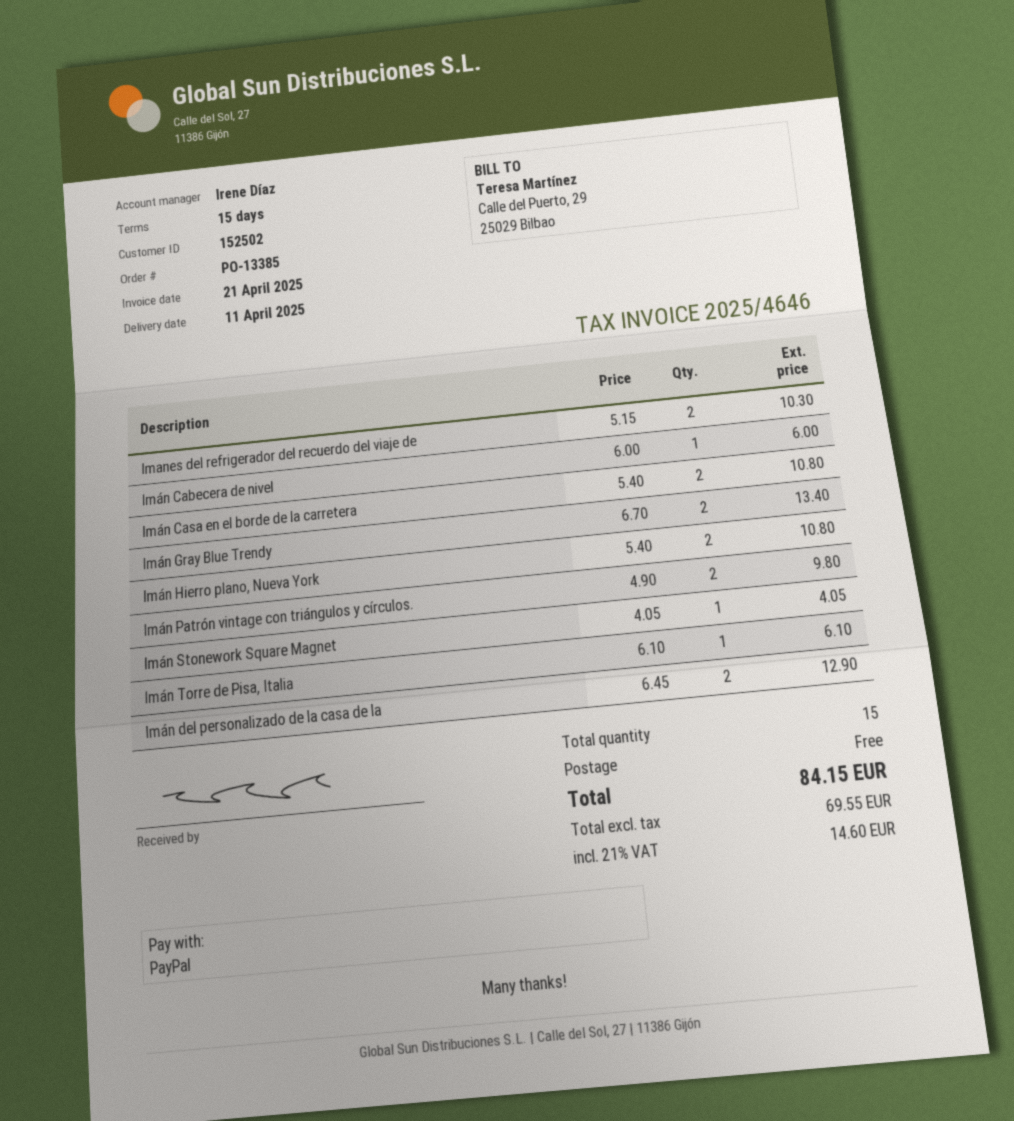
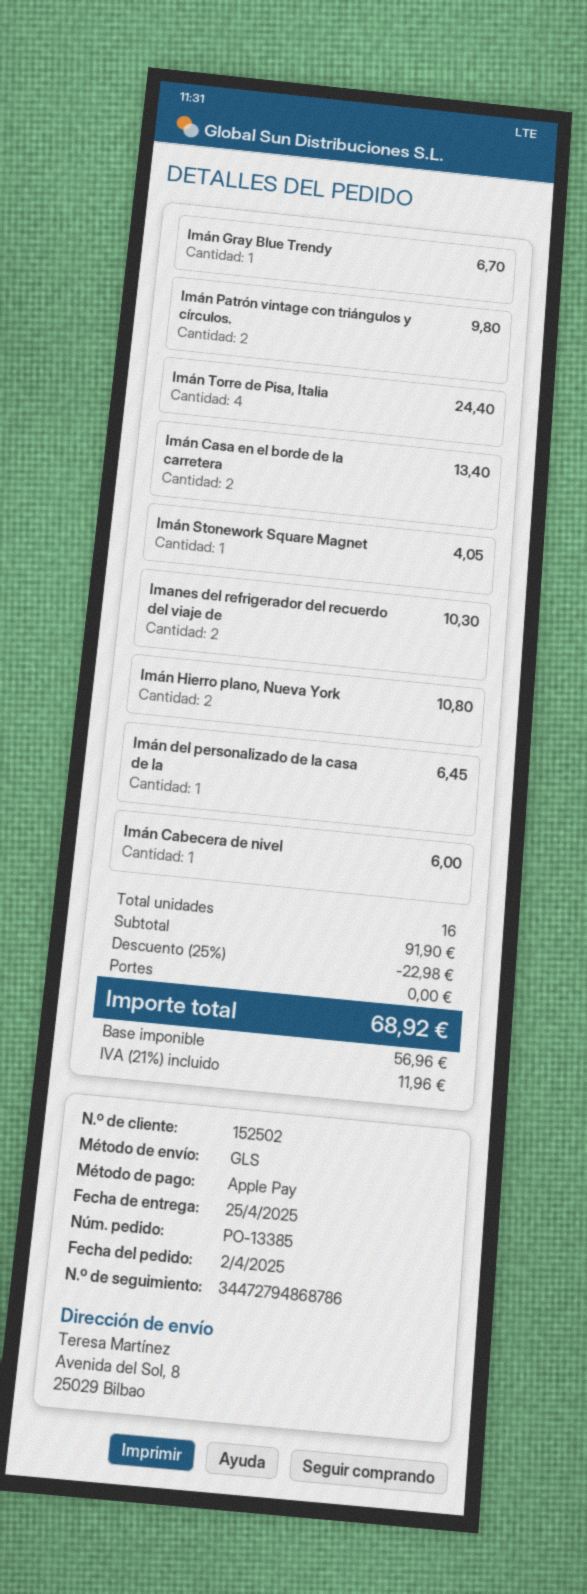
delivery date: 2025-04-11 -> 2025-04-25
payment method: PayPal -> Apple Pay
Imán Casa en el borde de la carretera: 2 for 10.80 -> 2 for 13.40
Imán Gray Blue Trendy: 2 for 13.40 -> 1 for 6.70
Imán Torre de Pisa, Italia: 1 for 6.10 -> 4 for 24.40
Imán del personalizado de la casa de la: 2 for 12.90 -> 1 for 6.45
total quantity: 15 -> 16
discount: none -> 25% = 22.98
net: 69.55 -> 56.96
tax: 21% = 14.60 -> 21% = 11.96
total: 84.15 -> 68.92

